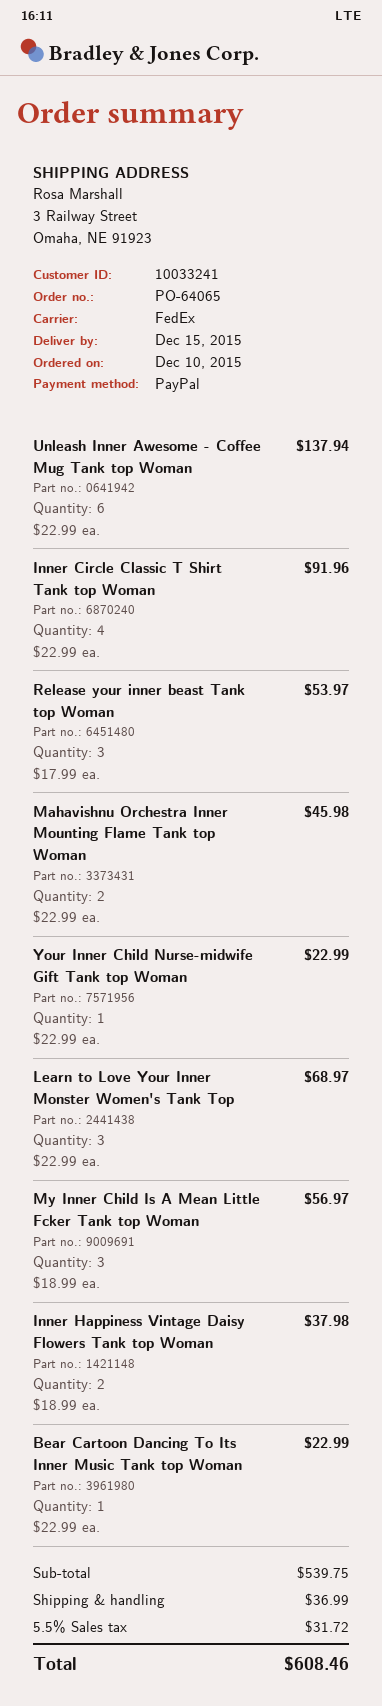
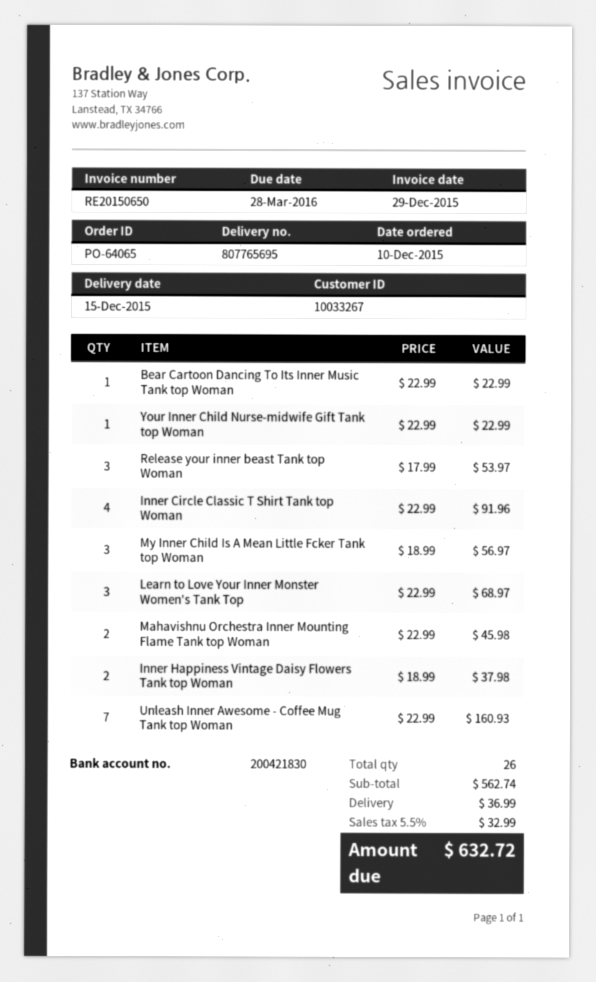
customer number: 10033241 -> 10033267
Unleash Inner Awesome - Coffee Mug Tank top Woman: 6 x 22.99 = 137.94 -> 7 x 22.99 = 160.93
subtotal: 539.75 -> 562.74
tax: 5.5% = 31.72 -> 5.5% = 32.99
total: 608.46 -> 632.72

